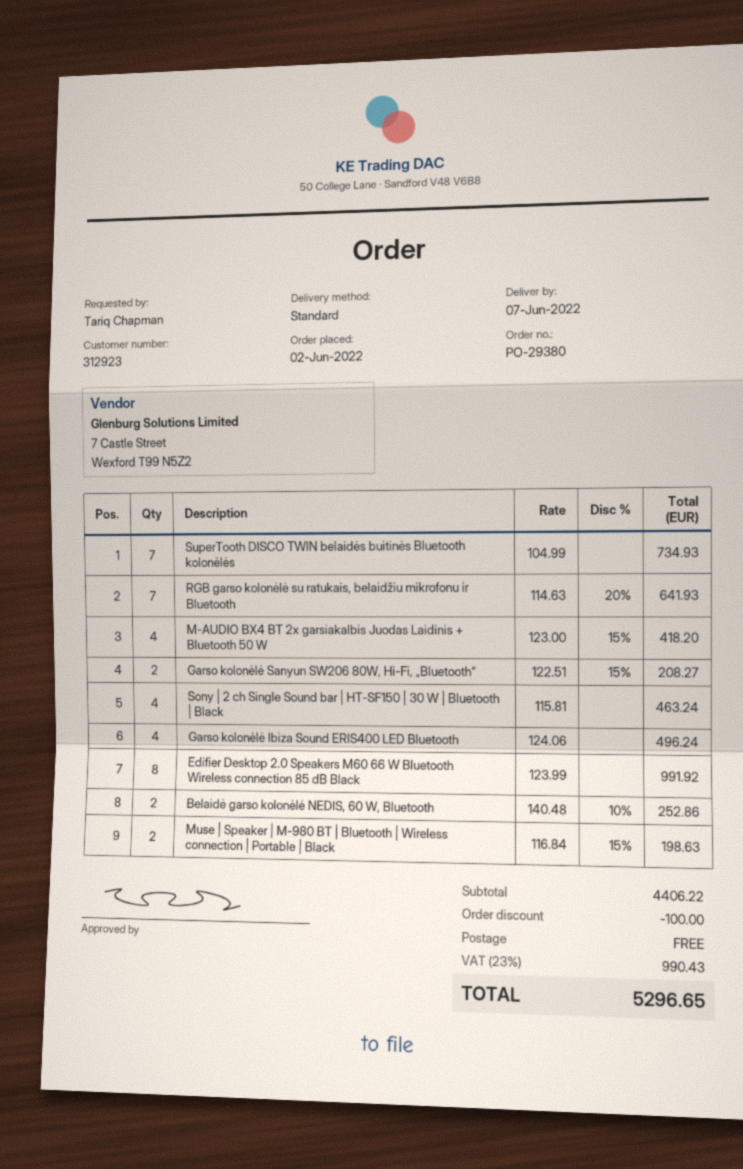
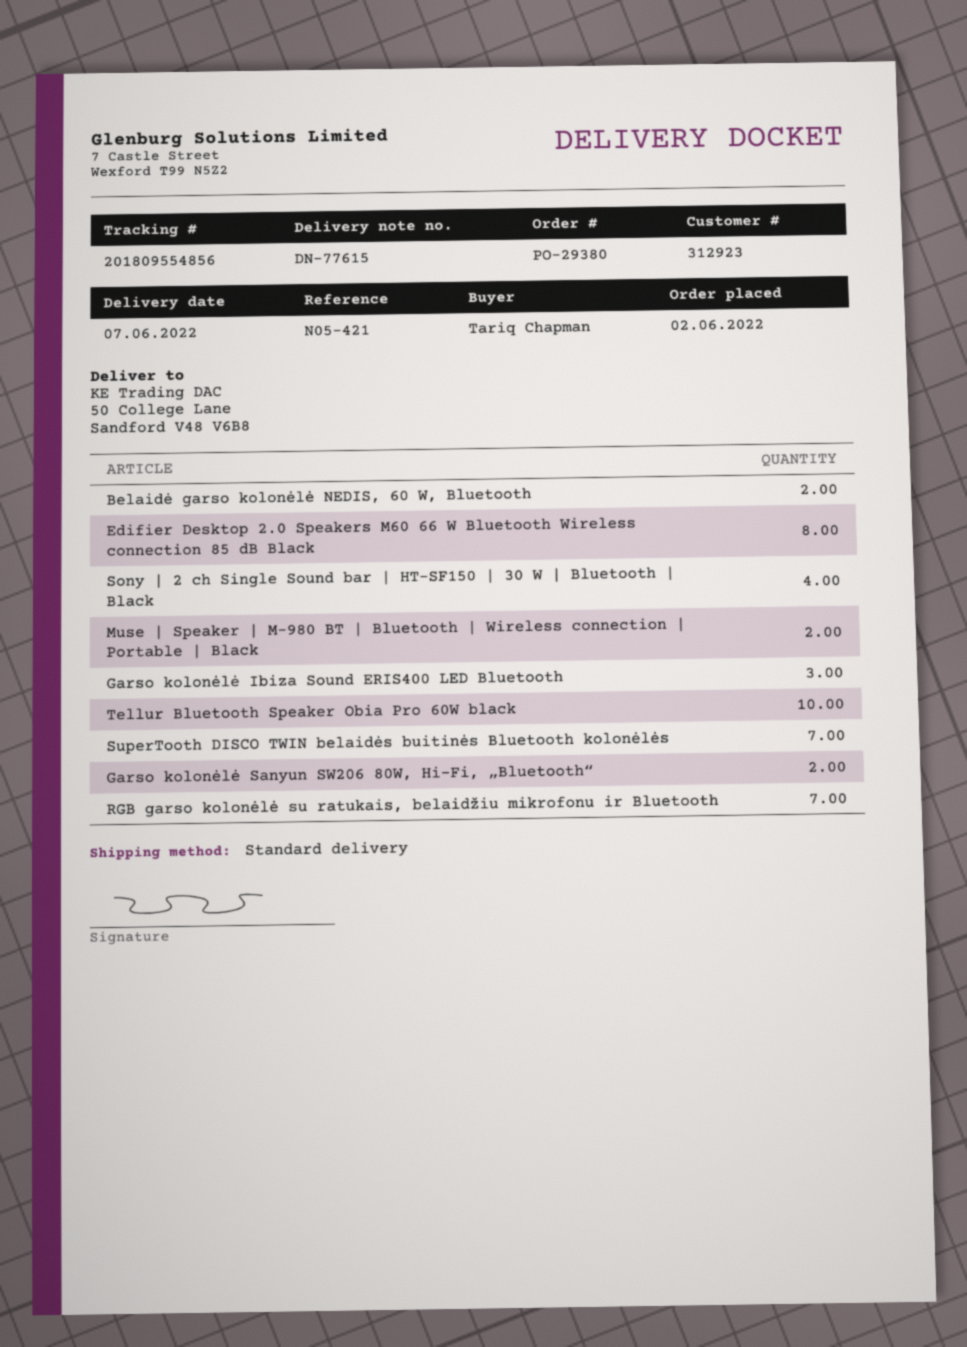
M-AUDIO BX4 BT 2x garsiakalbis Juodas Laidinis + Bluetooth 50 W: 4 -> none
Garso kolonėlė Ibiza Sound ERIS400 LED Bluetooth: 4 -> 3
Tellur Bluetooth Speaker Obia Pro 60W black: none -> 10

